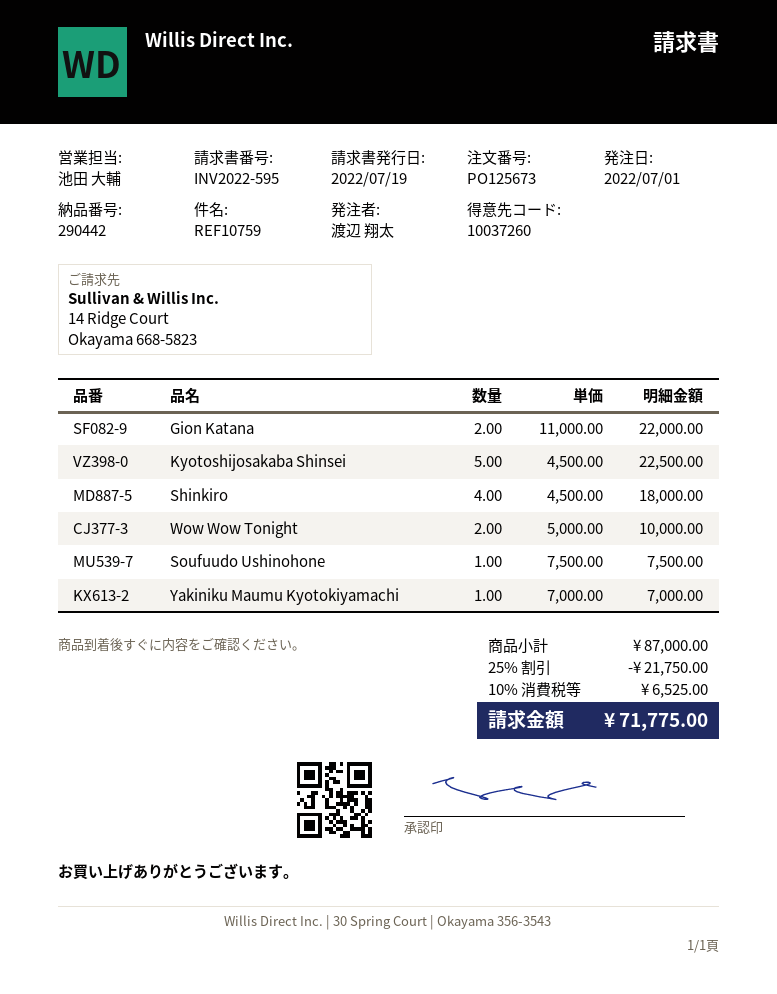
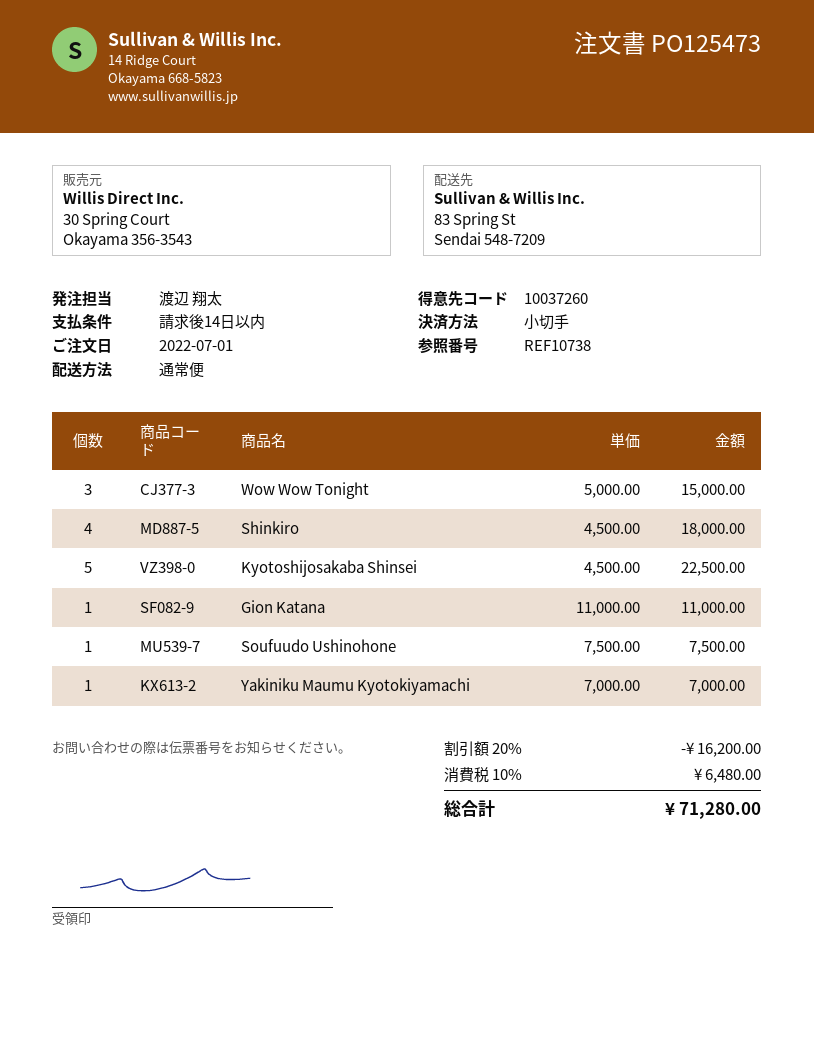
order number: PO125673 -> PO125473
reference: REF10759 -> REF10738
Gion Katana: 2 x 11000.00 = 22000.00 -> 1 x 11000.00 = 11000.00
Wow Wow Tonight: 2 x 5000.00 = 10000.00 -> 3 x 5000.00 = 15000.00
discount: 25% = 21750.00 -> 20% = 16200.00
tax: 10% = 6525.00 -> 10% = 6480.00
total: 71775.00 -> 71280.00

